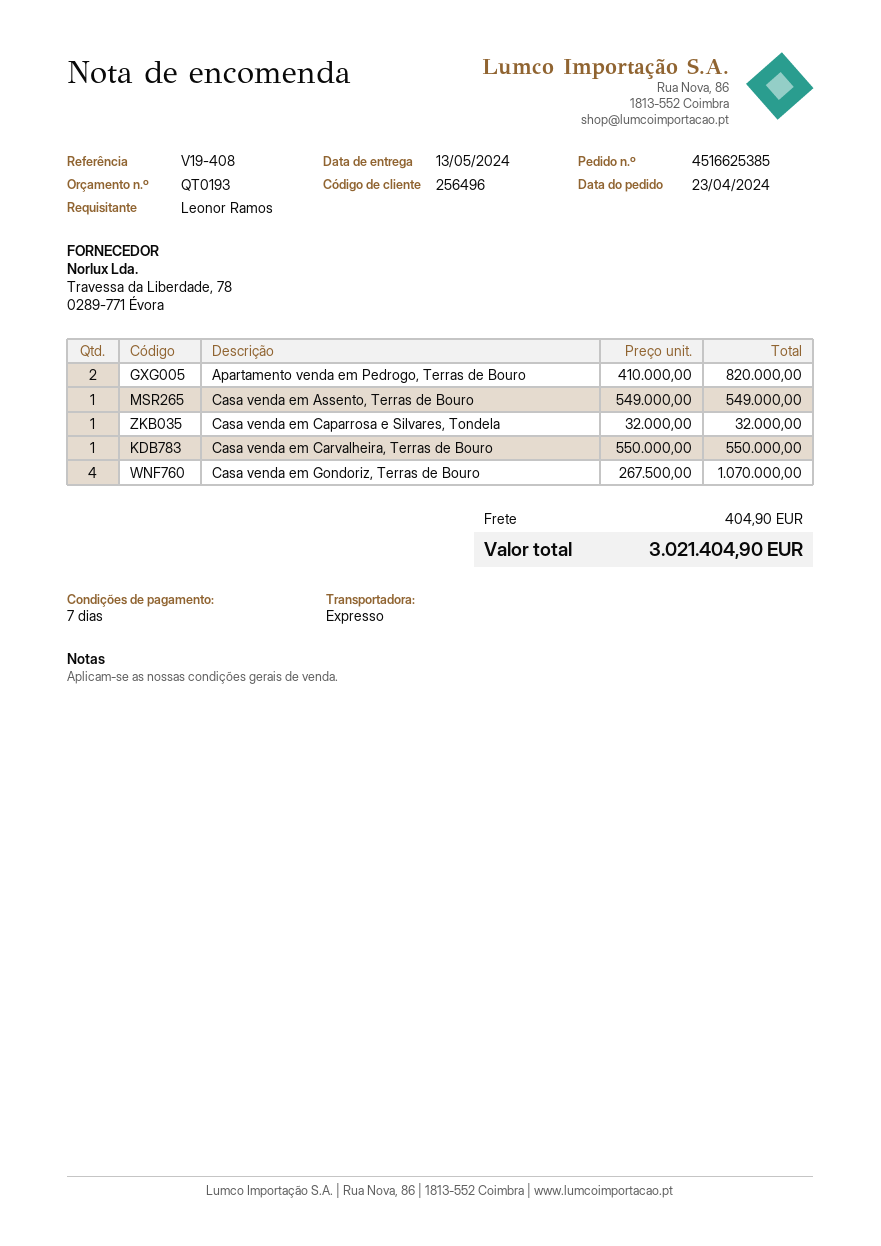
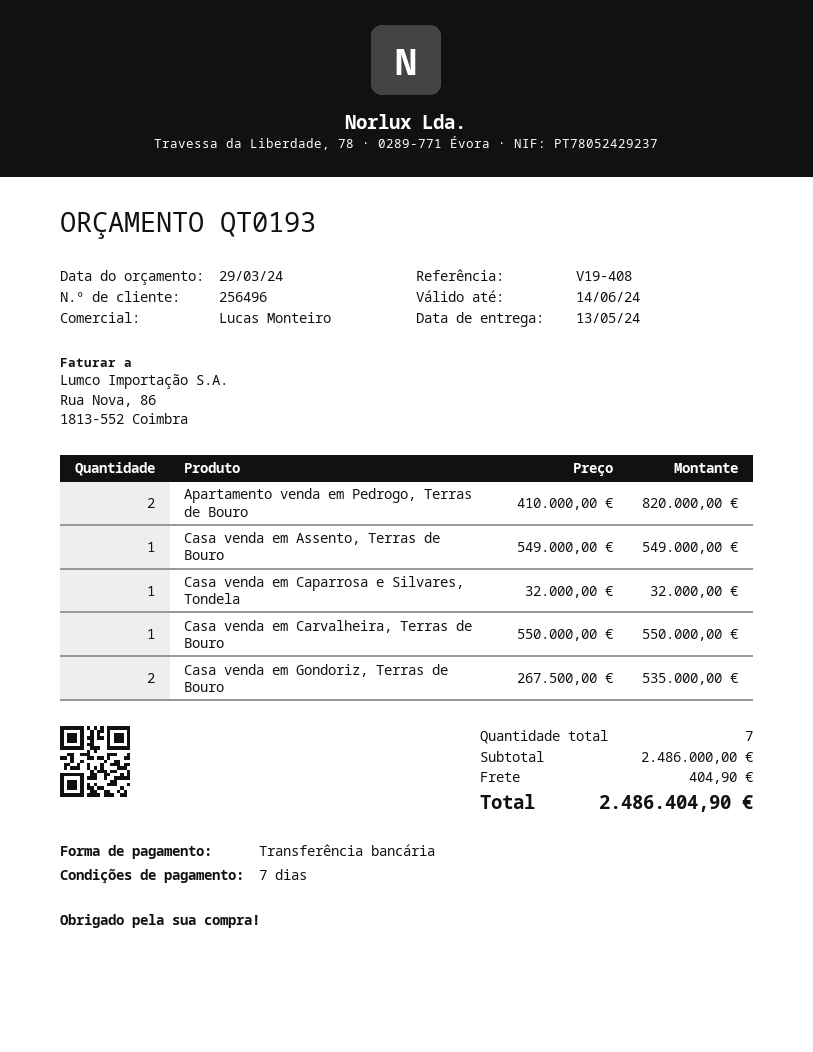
Casa venda em Gondoriz, Terras de Bouro: 4 x 267500.00 = 1070000.00 -> 2 x 267500.00 = 535000.00
total: 3021404.90 -> 2486404.90

